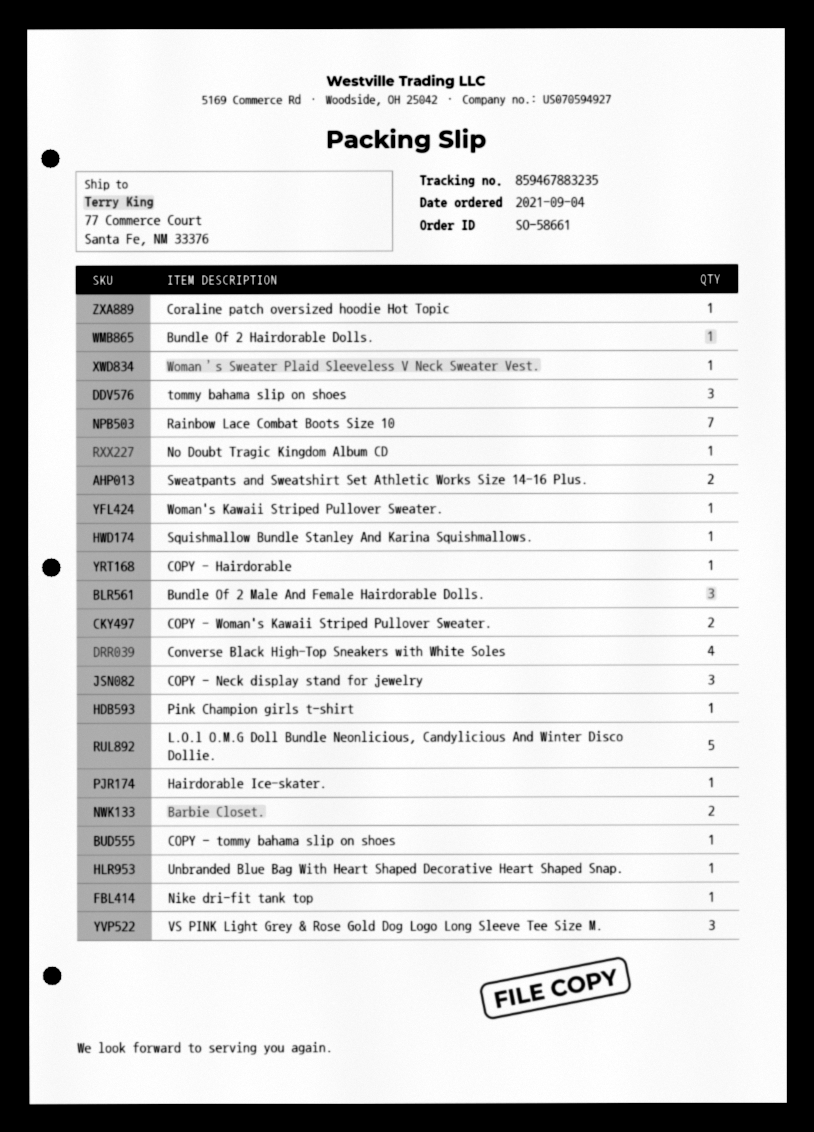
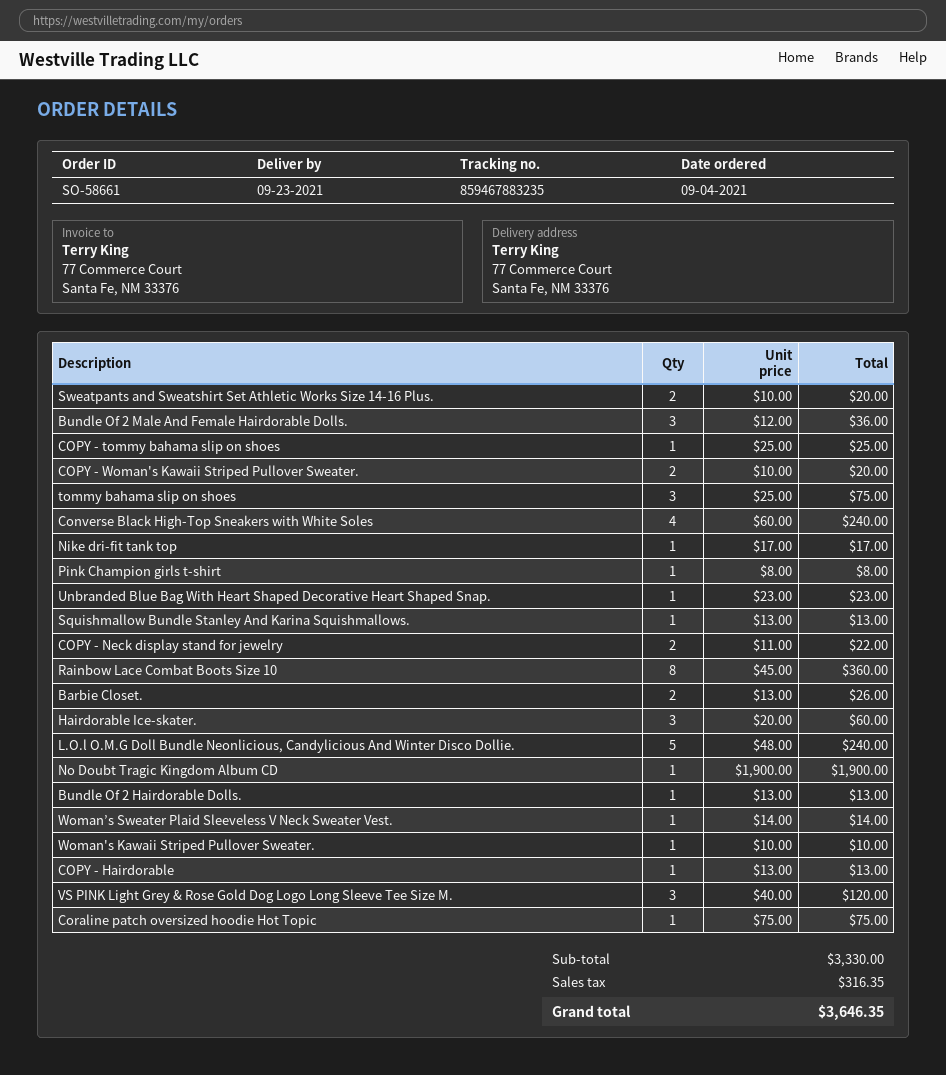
Rainbow Lace Combat Boots Size 10: 7 -> 8
COPY - Neck display stand for jewelry: 3 -> 2
Hairdorable Ice-skater.: 1 -> 3

